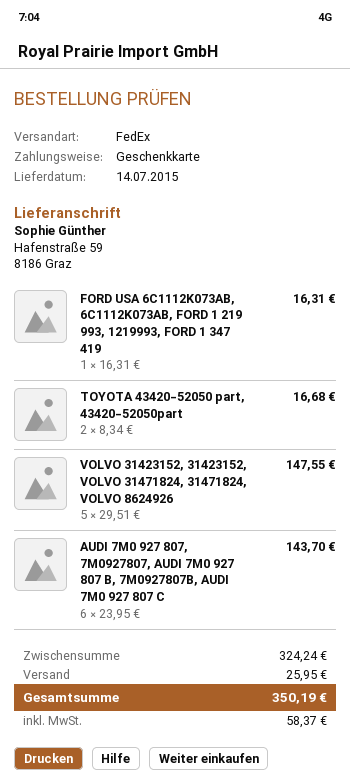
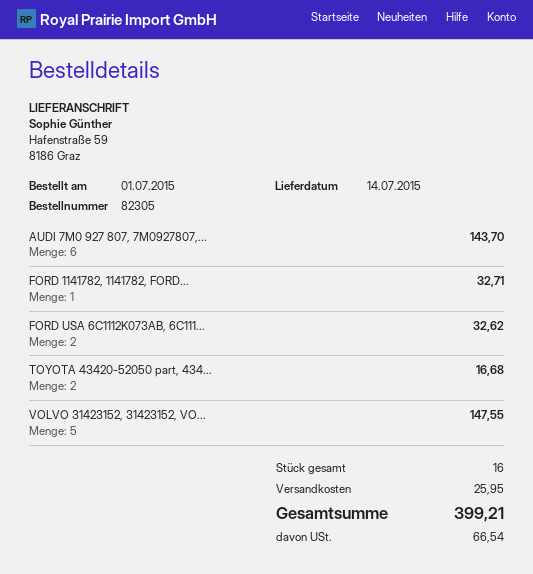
FORD USA 6C1112K073AB, 6C1112K073AB, FORD 1 219 993, 1219993, FORD 1 347 419: 1 for 16.31 -> 2 for 32.62
FORD 1141782, 1141782, FORD...: none -> 1 for 32.71
tax: 58.37 -> 66.54
total: 350.19 -> 399.21

